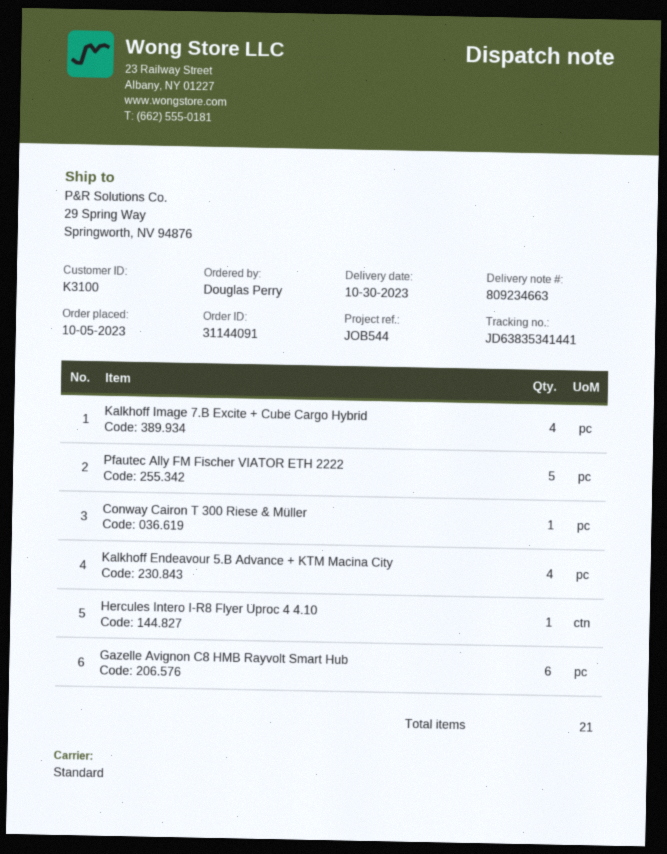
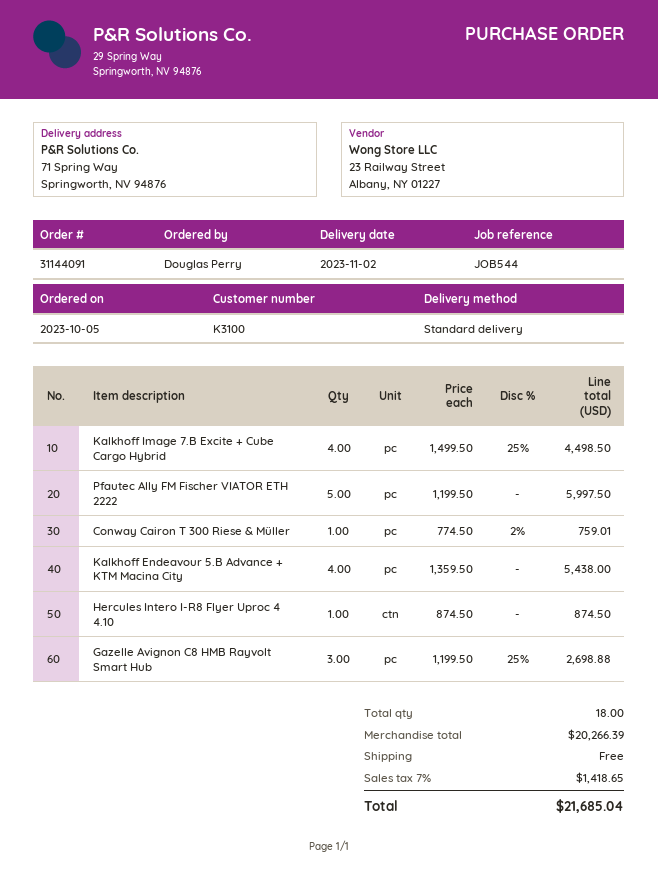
delivery date: 2023-10-30 -> 2023-11-02
ship to: 29 Spring Way, Springworth, NV 94876 -> 71 Spring Way, Springworth, NV 94876
Gazelle Avignon C8 HMB Rayvolt Smart Hub: 6 -> 3
total quantity: 21 -> 18

